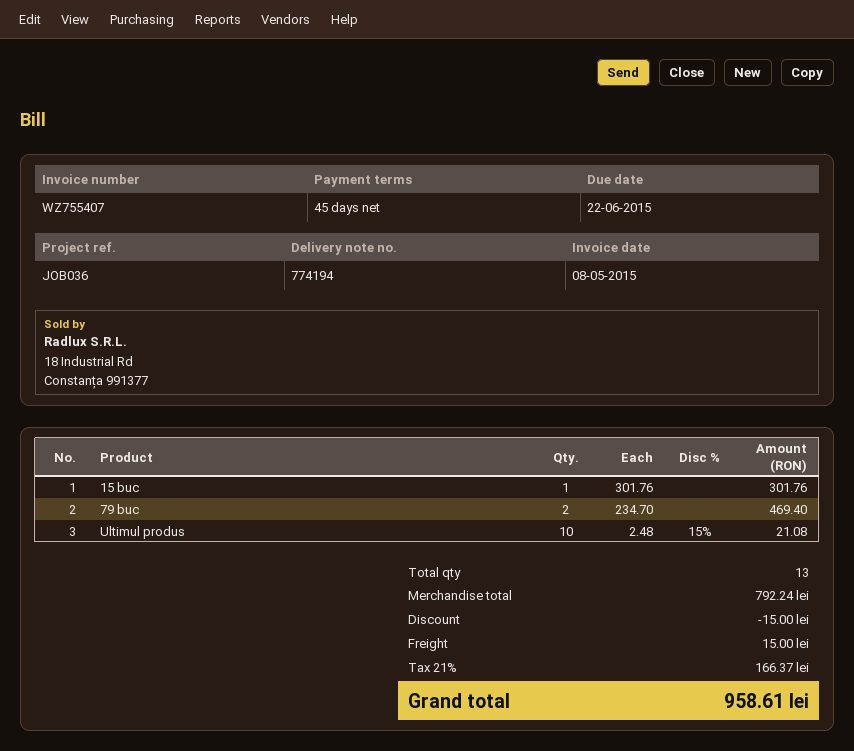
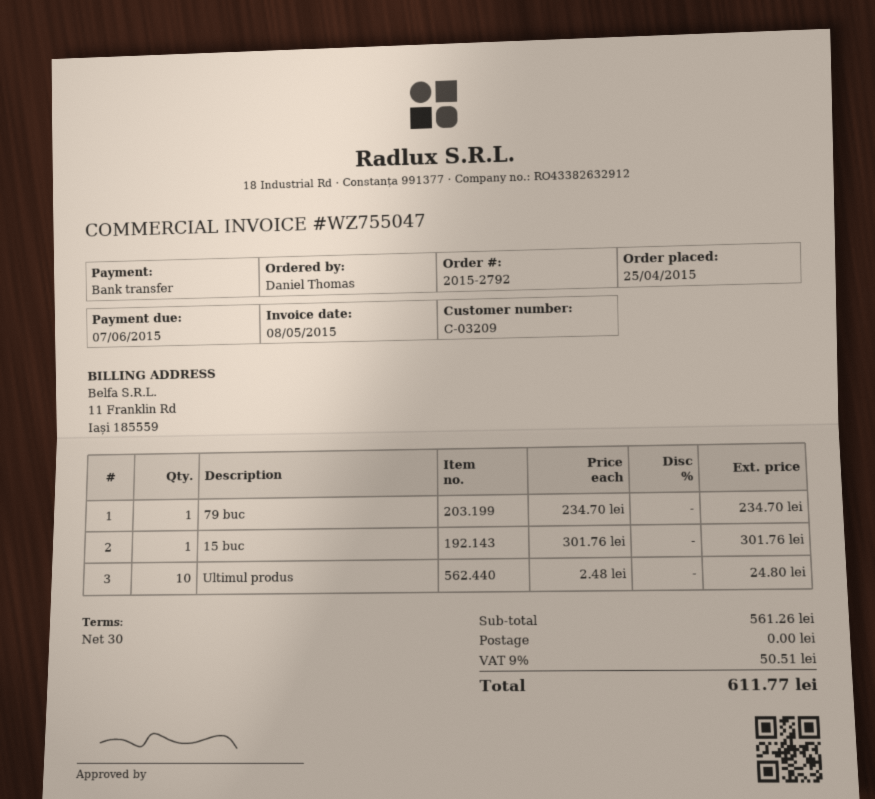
invoice number: WZ755407 -> WZ755047
payment terms: 45 days -> 30 days
due date: 2015-06-22 -> 2015-06-07
79 buc: 2 x 234.70 = 469.40 -> 1 x 234.70 = 234.70
Ultimul produs: 10 x 2.48 - 15% = 21.08 -> 10 x 2.48 = 24.80
subtotal: 792.24 -> 561.26
discount: 15.00 -> none
shipping: 15.00 -> 0.00
tax: 21% = 166.37 -> 9% = 50.51
total: 958.61 -> 611.77

